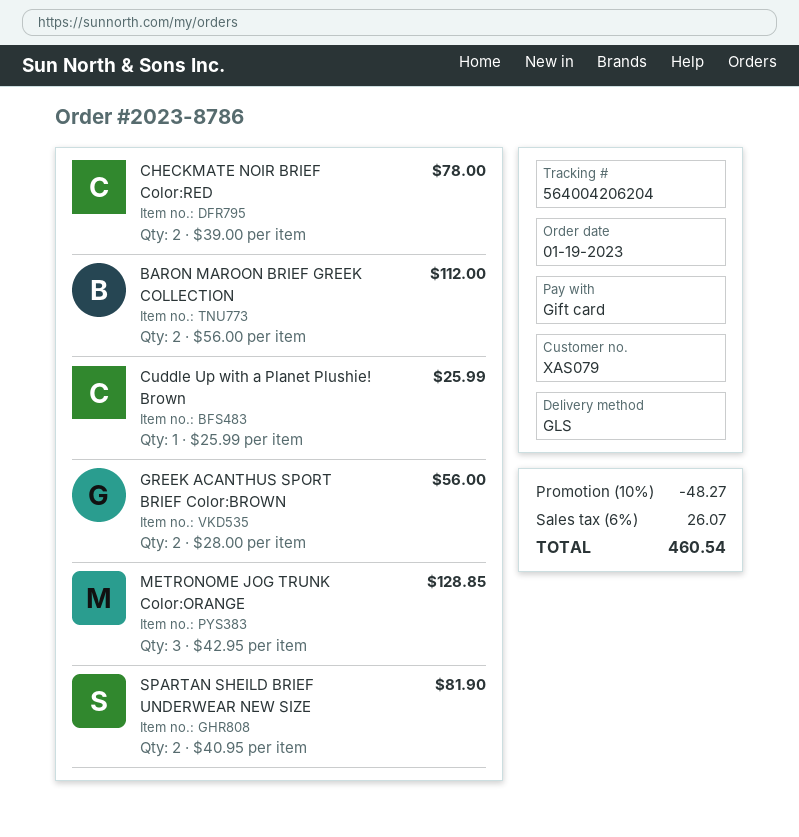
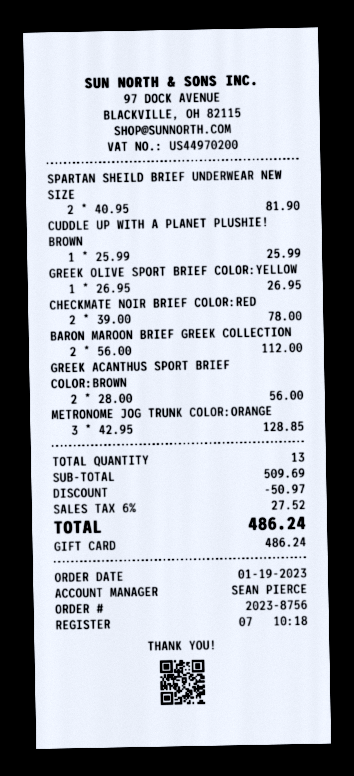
order number: 2023-8786 -> 2023-8756
GREEK OLIVE SPORT BRIEF COLOR:YELLOW: none -> 1 x 26.95 = 26.95
discount: 48.27 -> 50.97
tax: 6% = 26.07 -> 6% = 27.52
total: 460.54 -> 486.24

